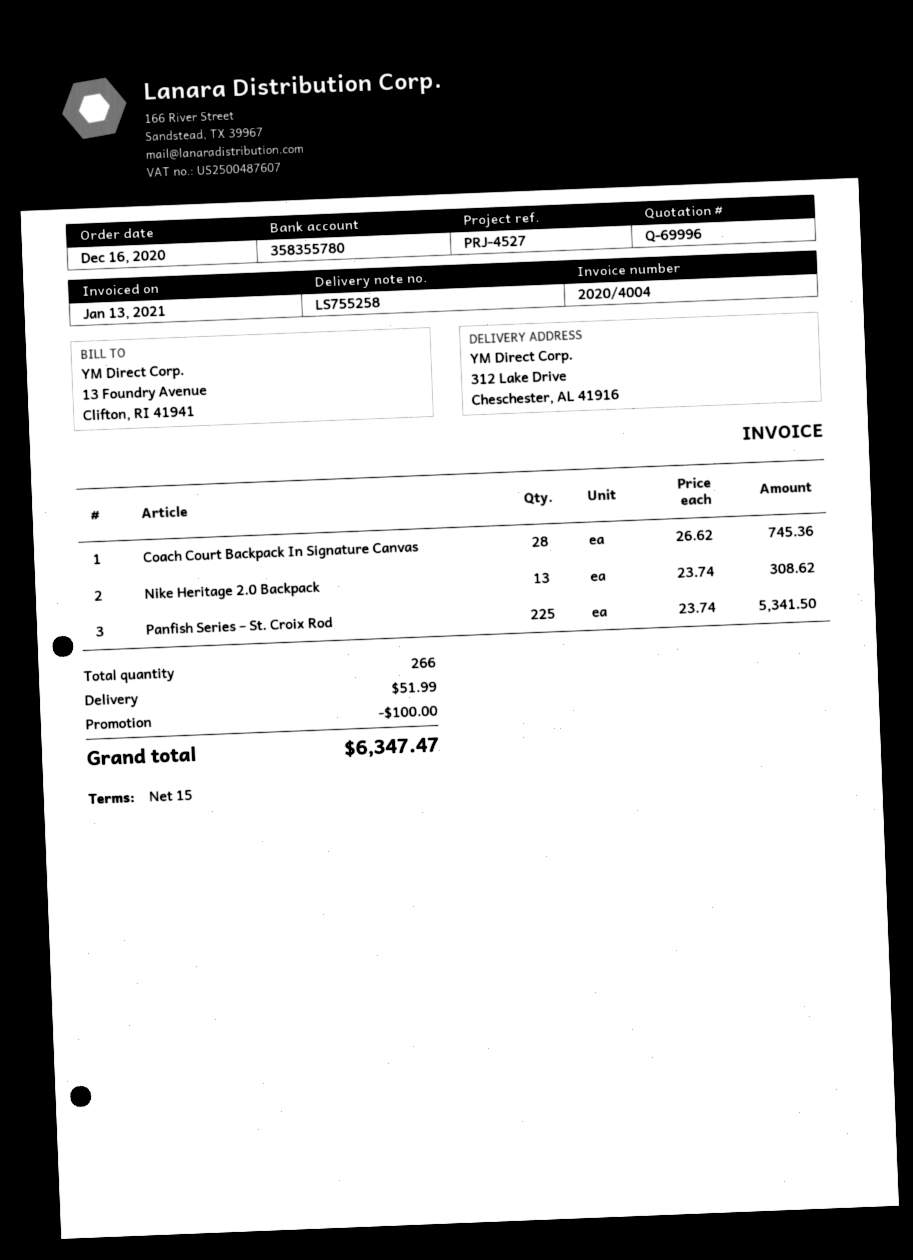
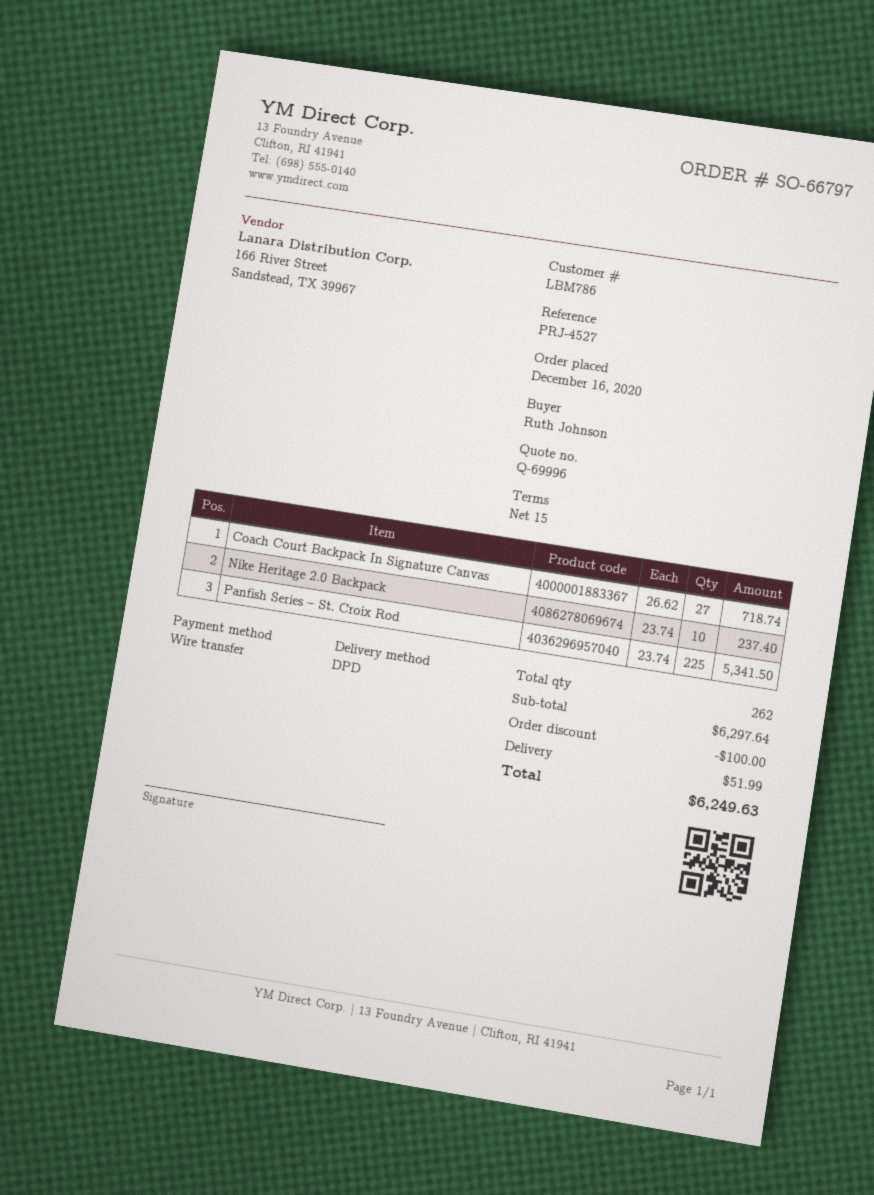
Coach Court Backpack In Signature Canvas: 28 x 26.62 = 745.36 -> 27 x 26.62 = 718.74
Nike Heritage 2.0 Backpack: 13 x 23.74 = 308.62 -> 10 x 23.74 = 237.40
total quantity: 266 -> 262
total: 6347.47 -> 6249.63

